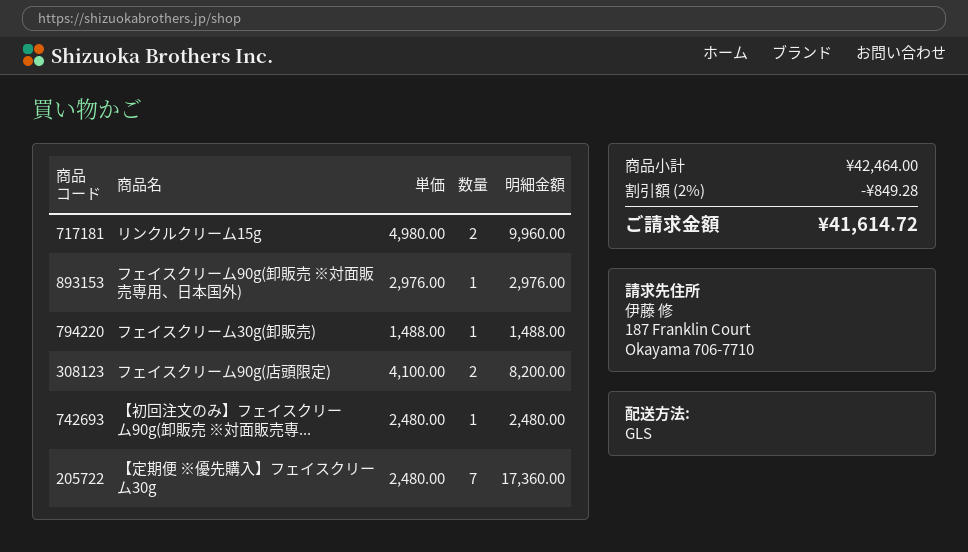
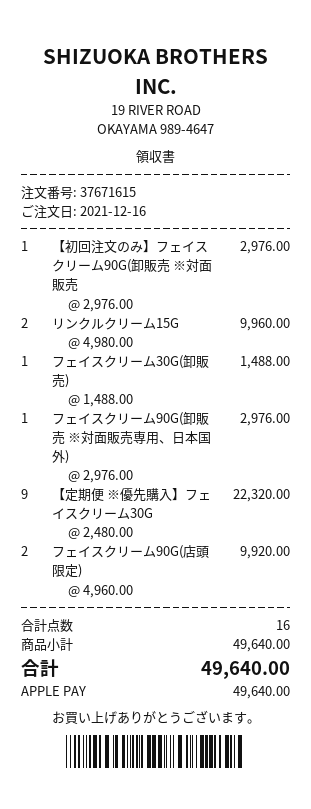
フェイスクリーム90g(店頭限定): 2 x 4100.00 = 8200.00 -> 2 x 4960.00 = 9920.00
【初回注文のみ】フェイスクリーム90g(卸販売 ※対面販売専...: 1 x 2480.00 = 2480.00 -> 1 x 2976.00 = 2976.00
【定期便 ※優先購入】フェイスクリーム30g: 7 x 2480.00 = 17360.00 -> 9 x 2480.00 = 22320.00
subtotal: 42464.00 -> 49640.00
discount: 2% = 849.28 -> none
total: 41614.72 -> 49640.00

